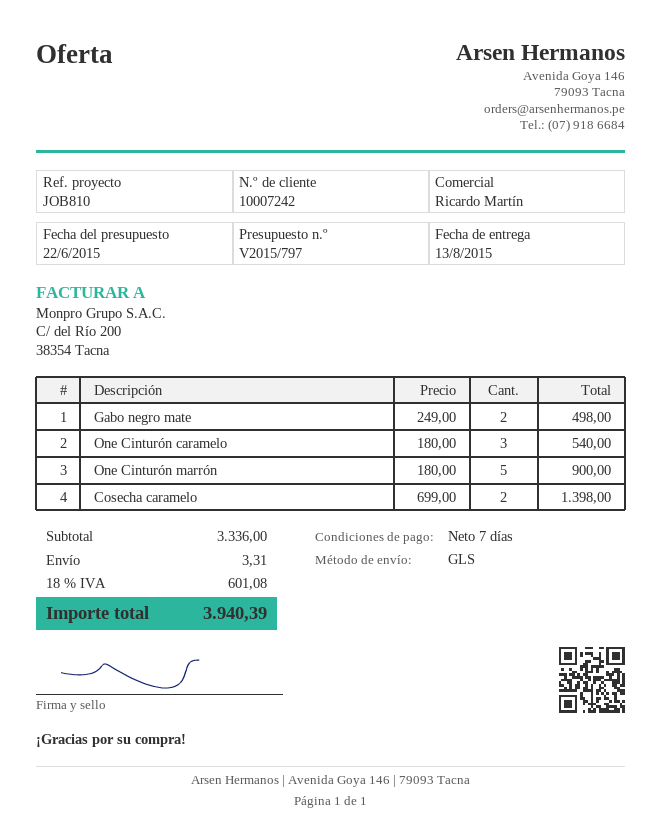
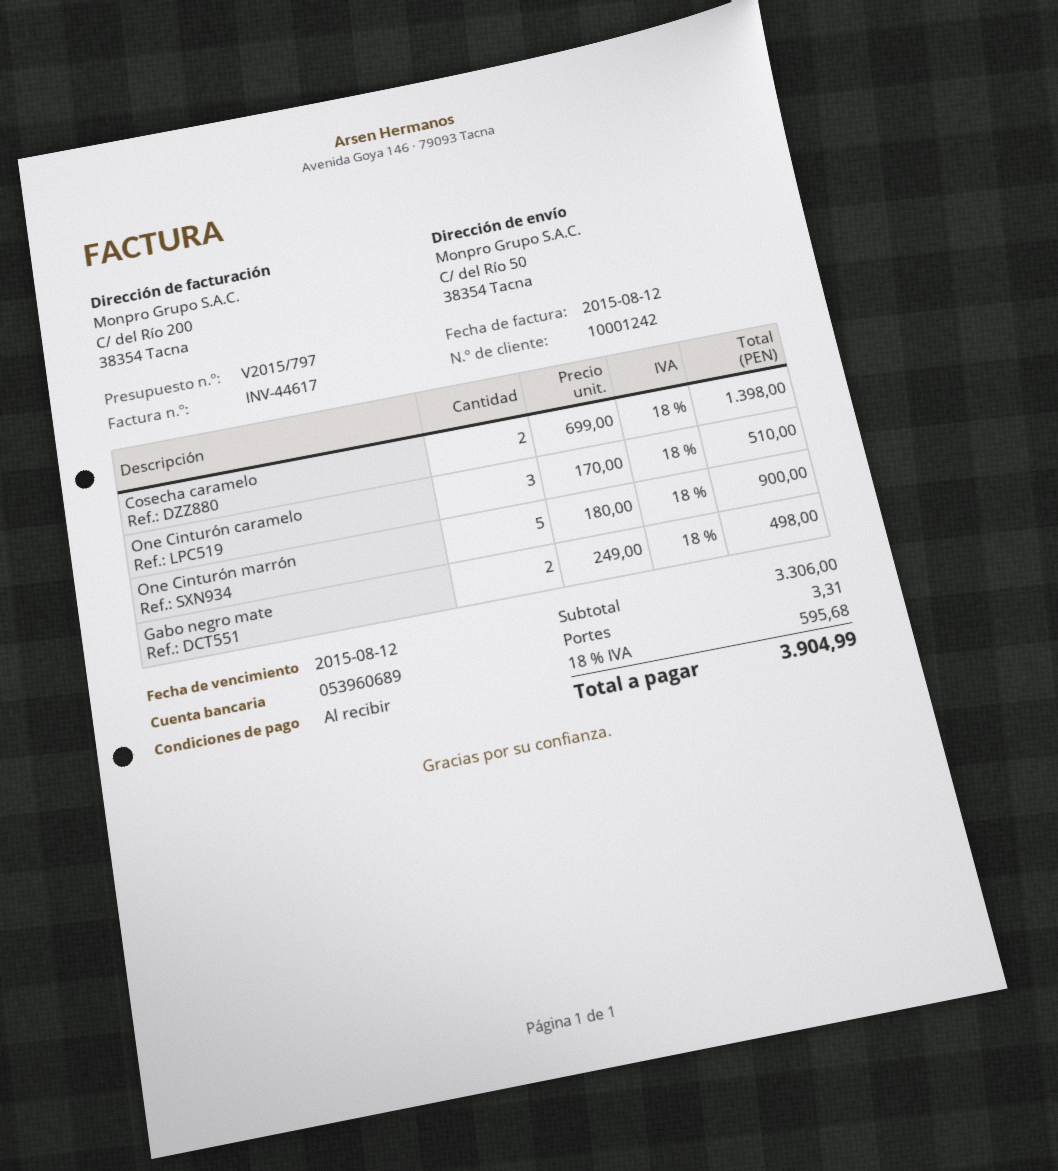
payment terms: 7 days -> on receipt
customer number: 10007242 -> 10001242
One Cinturón caramelo: 3 x 180.00 = 540.00 -> 3 x 170.00 = 510.00
subtotal: 3336.00 -> 3306.00
tax: 18% = 601.08 -> 18% = 595.68
total: 3940.39 -> 3904.99

